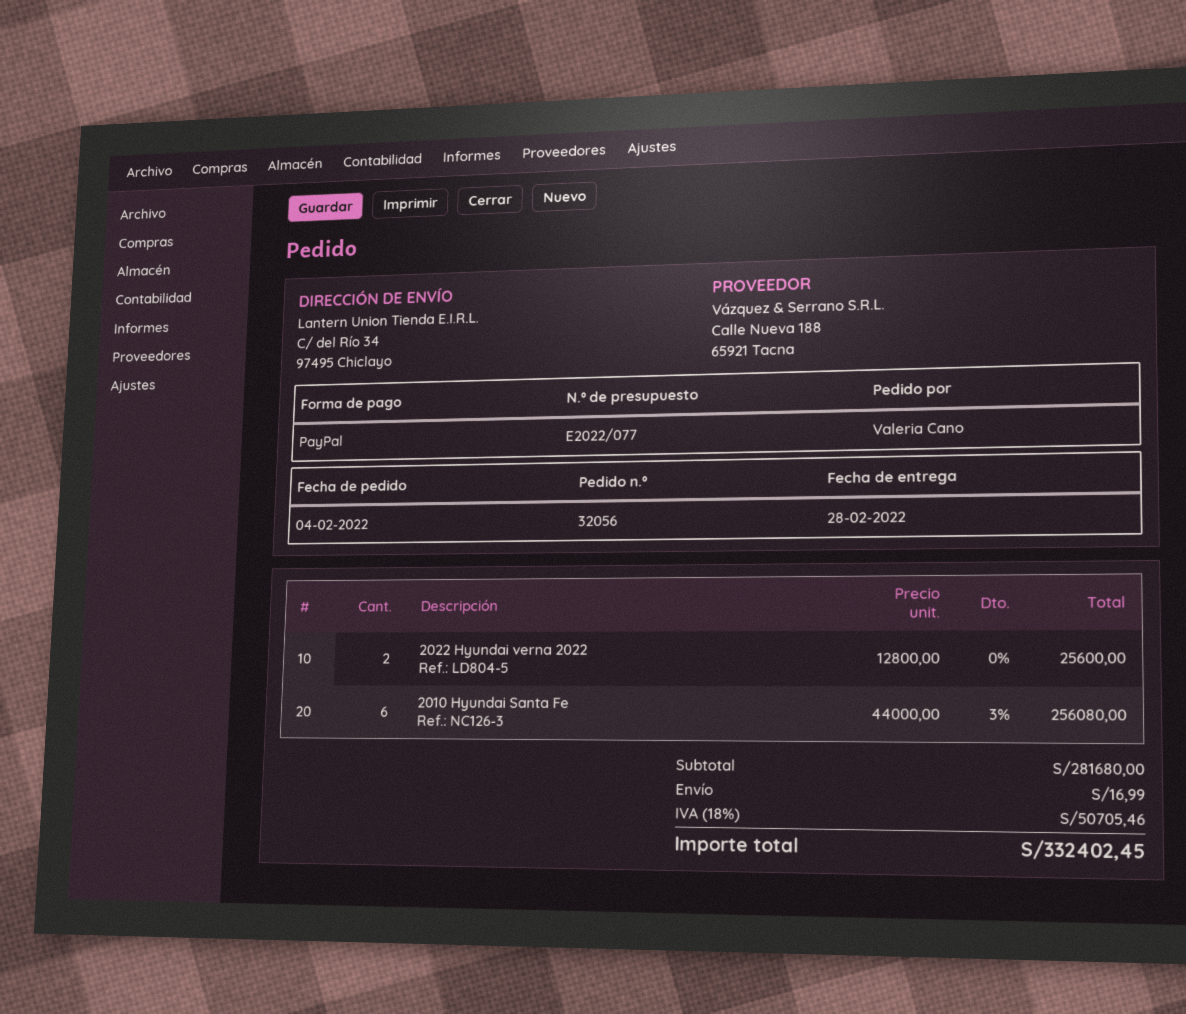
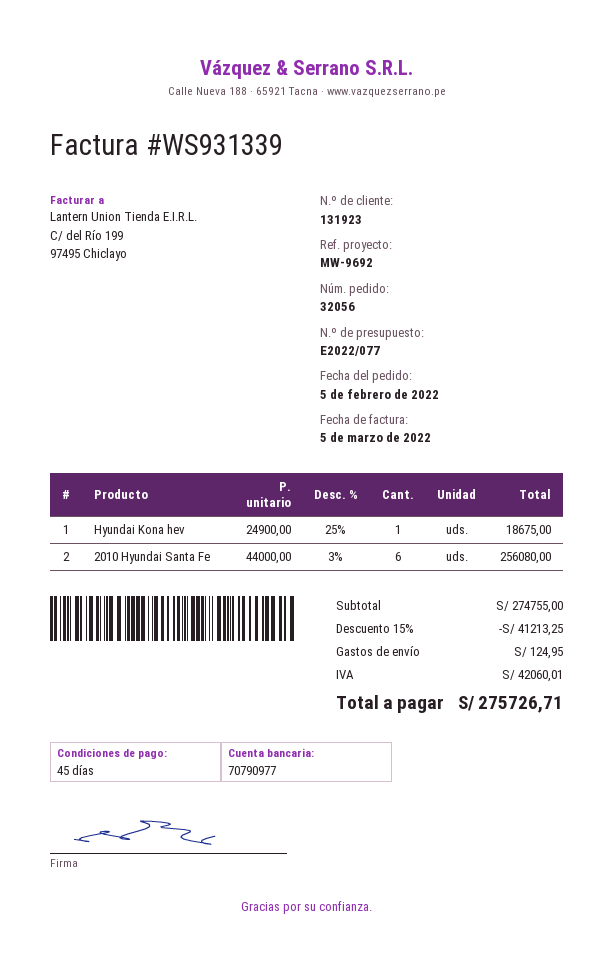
order date: 2022-02-04 -> 2022-02-05
2022 Hyundai verna 2022: 2 x 12800.00 = 25600.00 -> none
Hyundai Kona hev: none -> 1 x 24900.00 - 25% = 18675.00
subtotal: 281680.00 -> 274755.00
discount: none -> 15% = 41213.25
shipping: 16.99 -> 124.95
tax: 50705.46 -> 42060.01
total: 332402.45 -> 275726.71

